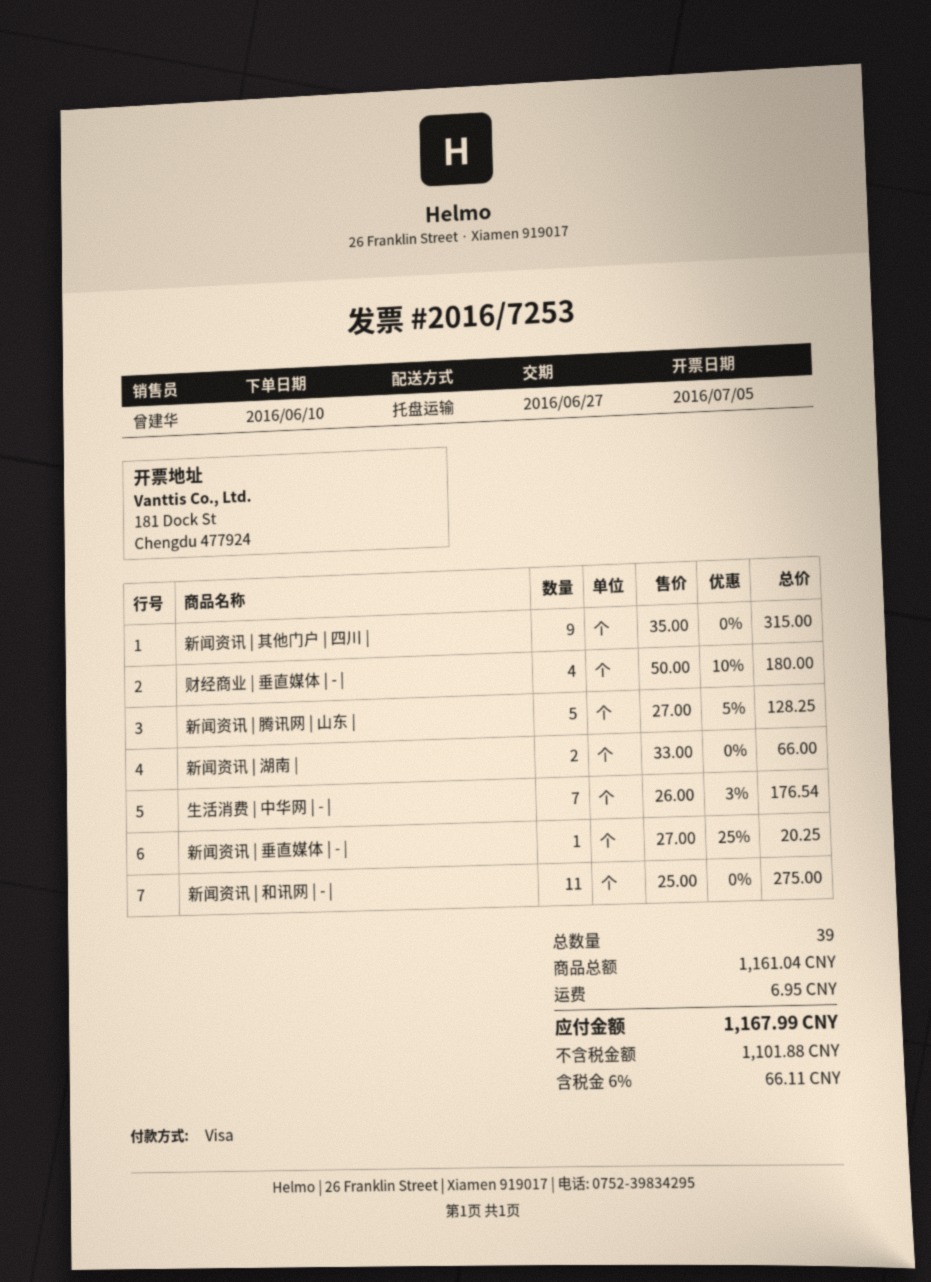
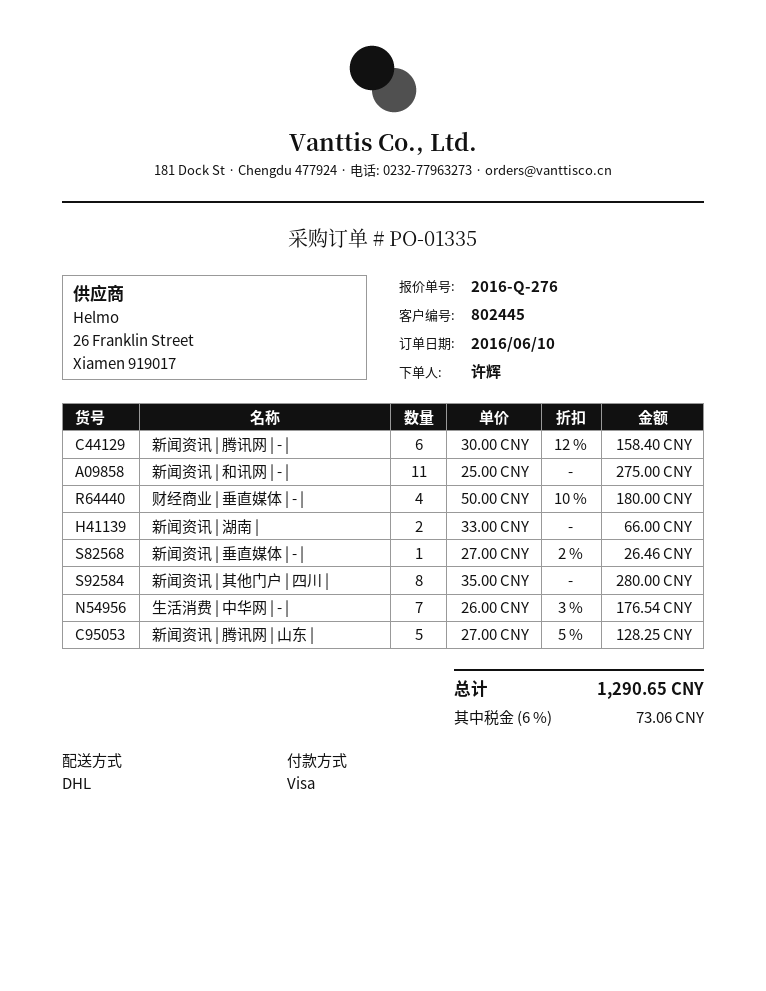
shipping method: pallet freight -> DHL
新闻资讯 | 其他门户 | 四川 |: 9 x 35.00 = 315.00 -> 8 x 35.00 = 280.00
新闻资讯 | 垂直媒体 | - |: 1 x 27.00 - 25% = 20.25 -> 1 x 27.00 - 2% = 26.46
新闻资讯 | 腾讯网 | - |: none -> 6 x 30.00 - 12% = 158.40
shipping: 6.95 -> none
tax: 6% = 66.11 -> 6% = 73.06
total: 1167.99 -> 1290.65

